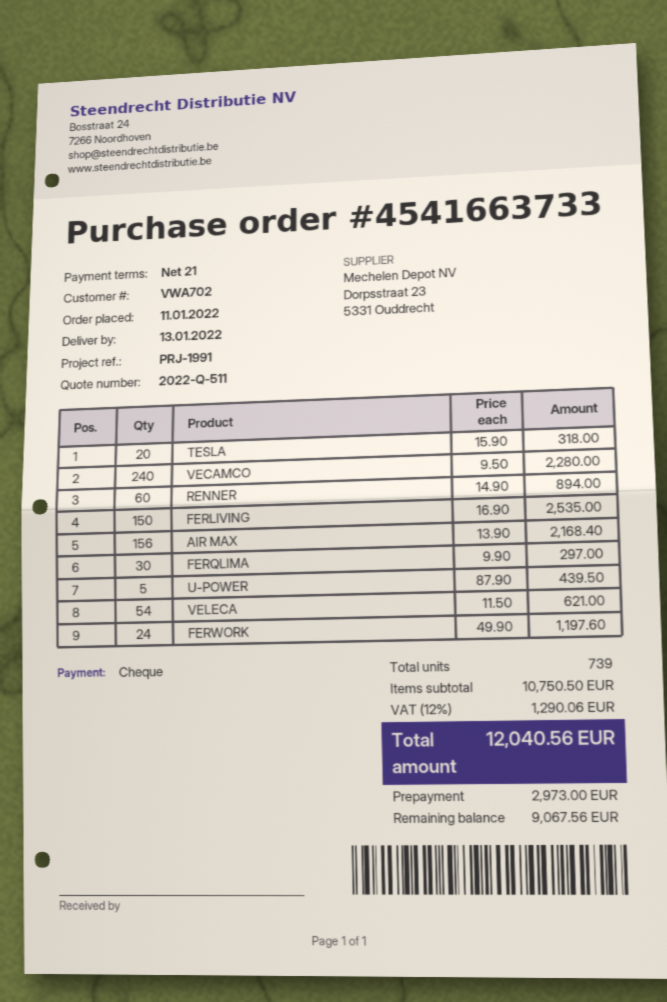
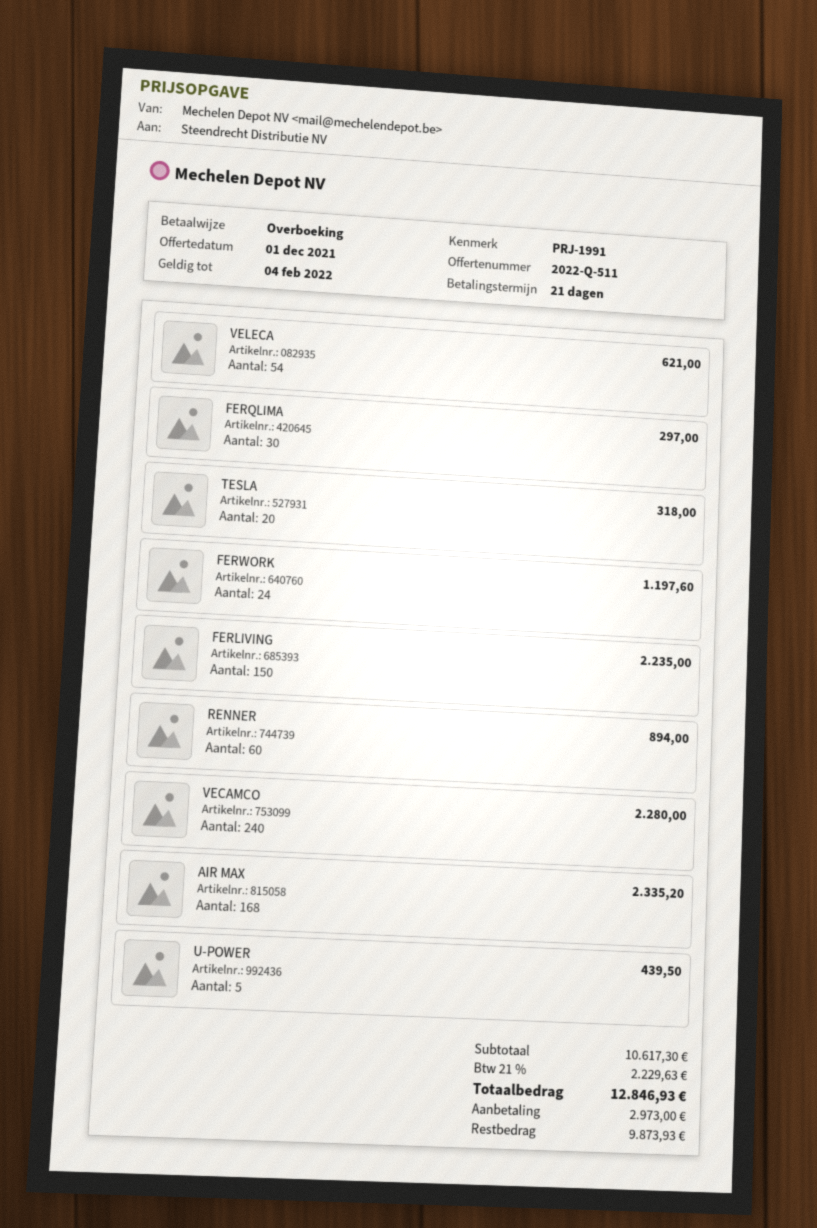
payment method: cheque -> bank transfer
FERLIVING: 150 for 2535.00 -> 150 for 2235.00
AIR MAX: 156 for 2168.40 -> 168 for 2335.20
subtotal: 10750.50 -> 10617.30
tax: 12% = 1290.06 -> 21% = 2229.63
total: 12040.56 -> 12846.93
balance: 9067.56 -> 9873.93

